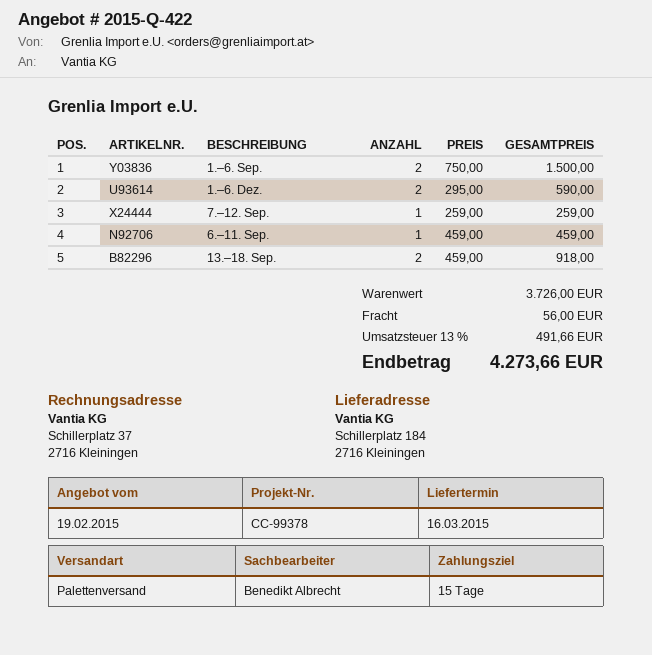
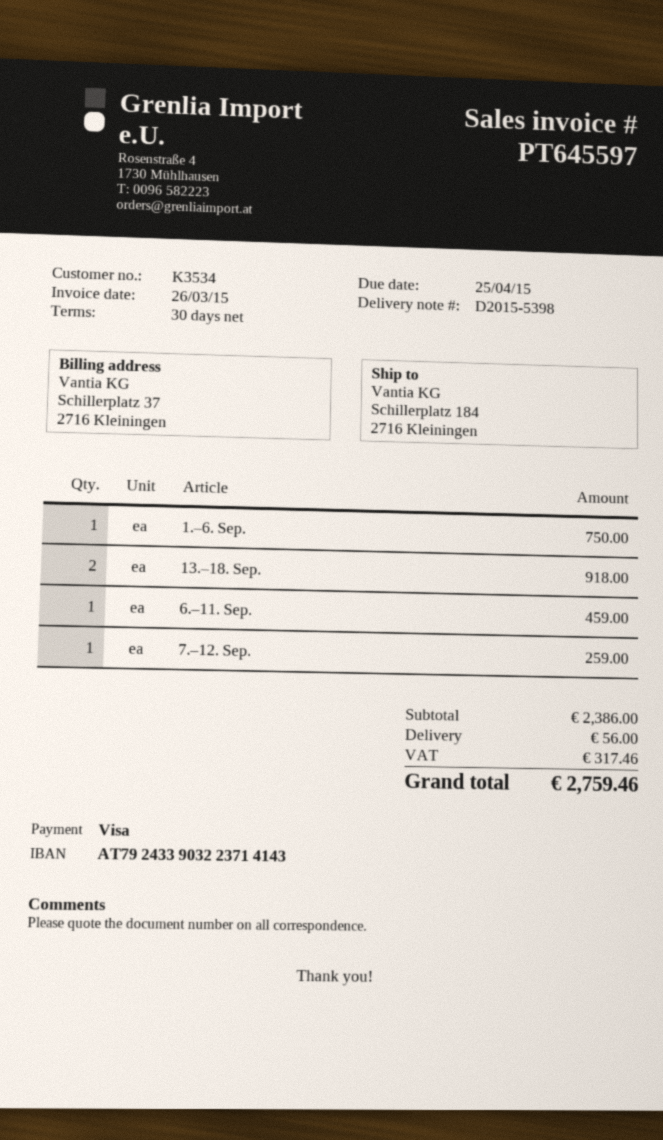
payment terms: 15 days -> 30 days
1.–6. Sep.: 2 for 1500.00 -> 1 for 750.00
1.–6. Dez.: 2 for 590.00 -> none
subtotal: 3726.00 -> 2386.00
tax: 491.66 -> 317.46
total: 4273.66 -> 2759.46

